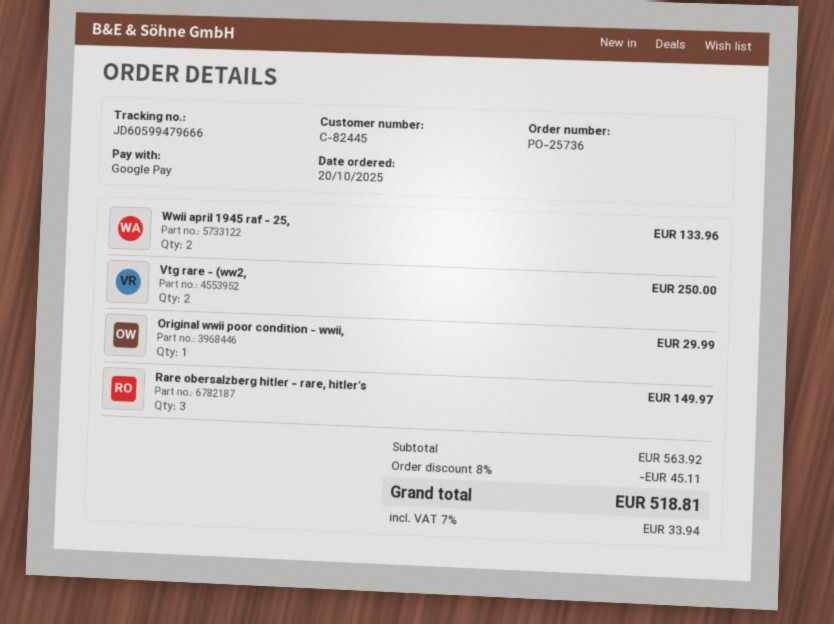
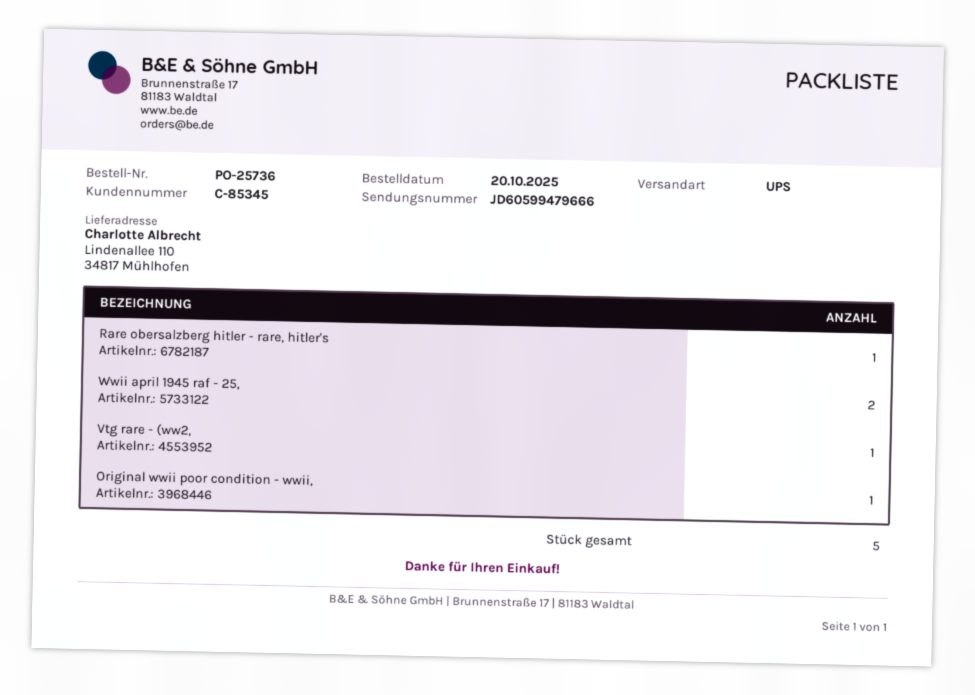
customer number: C-82445 -> C-85345
Vtg rare - (ww2,: 2 -> 1
Rare obersalzberg hitler - rare, hitler's: 3 -> 1

